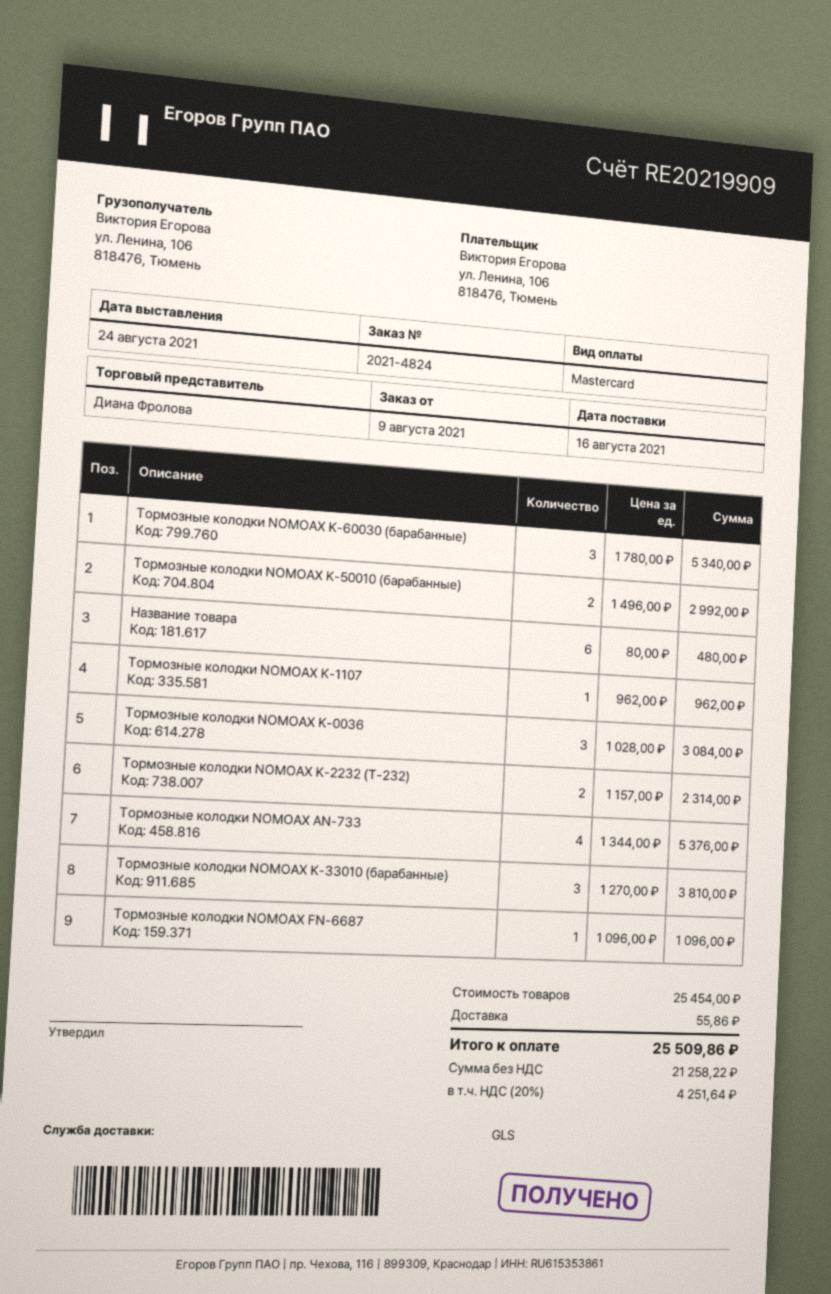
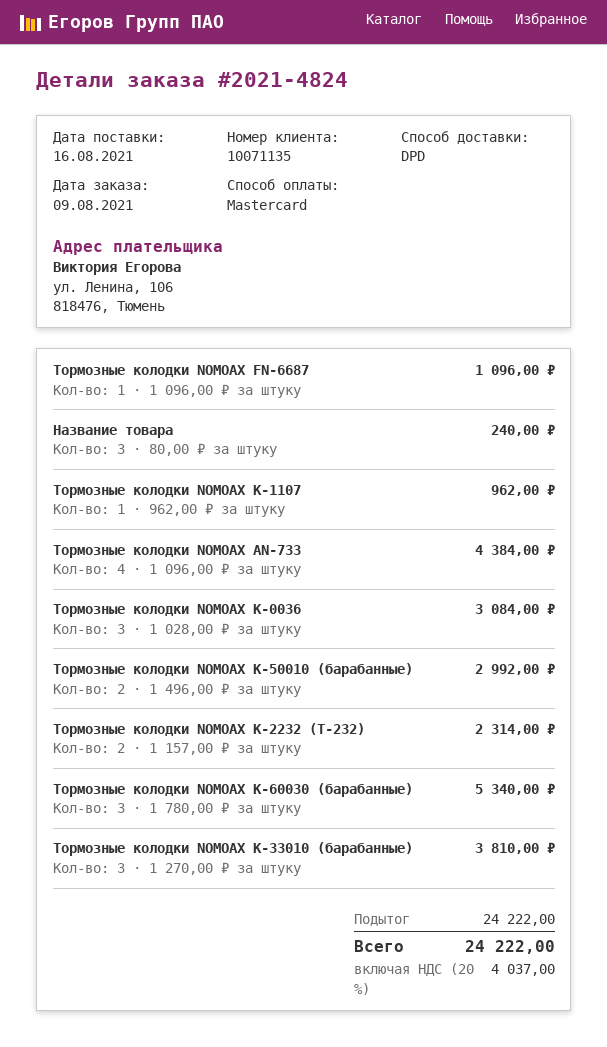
shipping method: GLS -> DPD
Название товара: 6 x 80.00 = 480.00 -> 3 x 80.00 = 240.00
Тормозные колодки NOMOAX AN-733: 4 x 1344.00 = 5376.00 -> 4 x 1096.00 = 4384.00
subtotal: 25454.00 -> 24222.00
shipping: 55.86 -> none
tax: 20% = 4251.64 -> 20% = 4037.00
total: 25509.86 -> 24222.00

